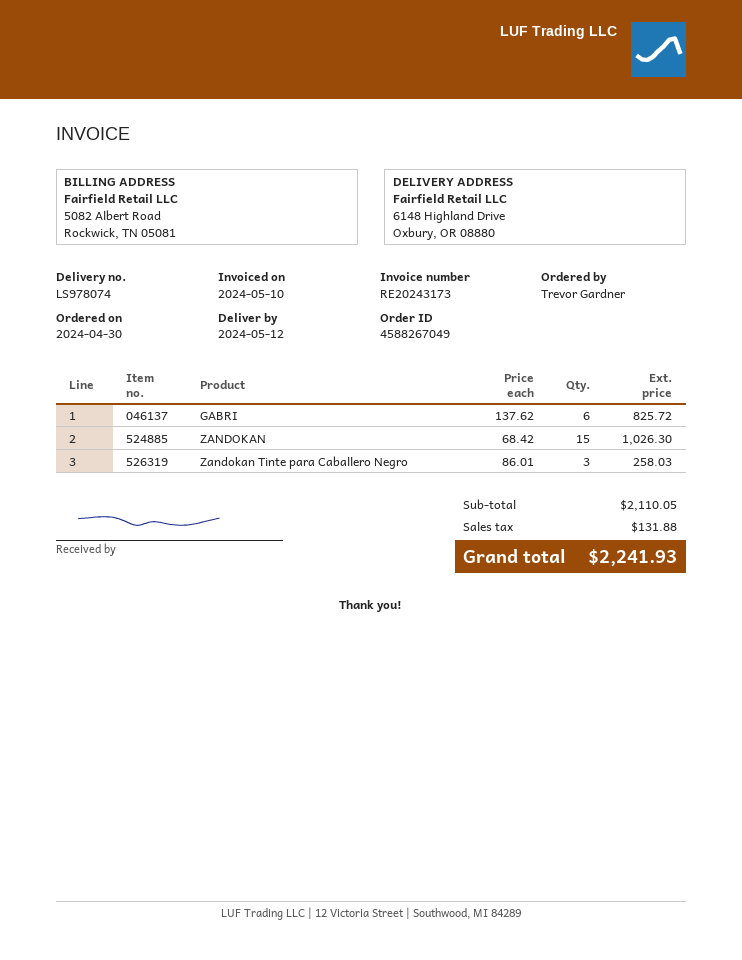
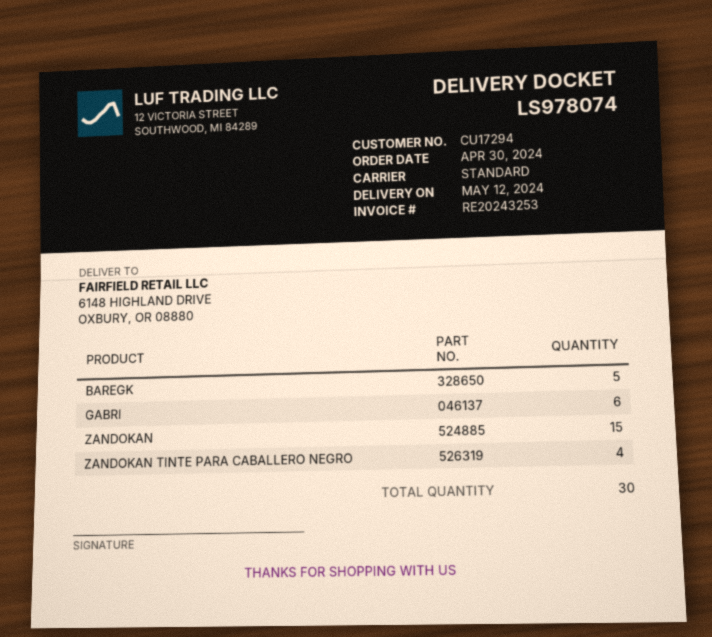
invoice number: RE20243173 -> RE20243253
Zandokan Tinte para Caballero Negro: 3 -> 4
BAREGK: none -> 5

